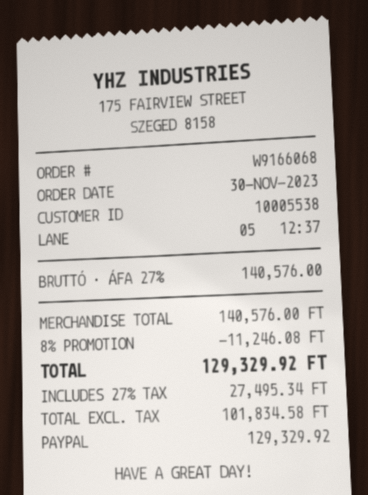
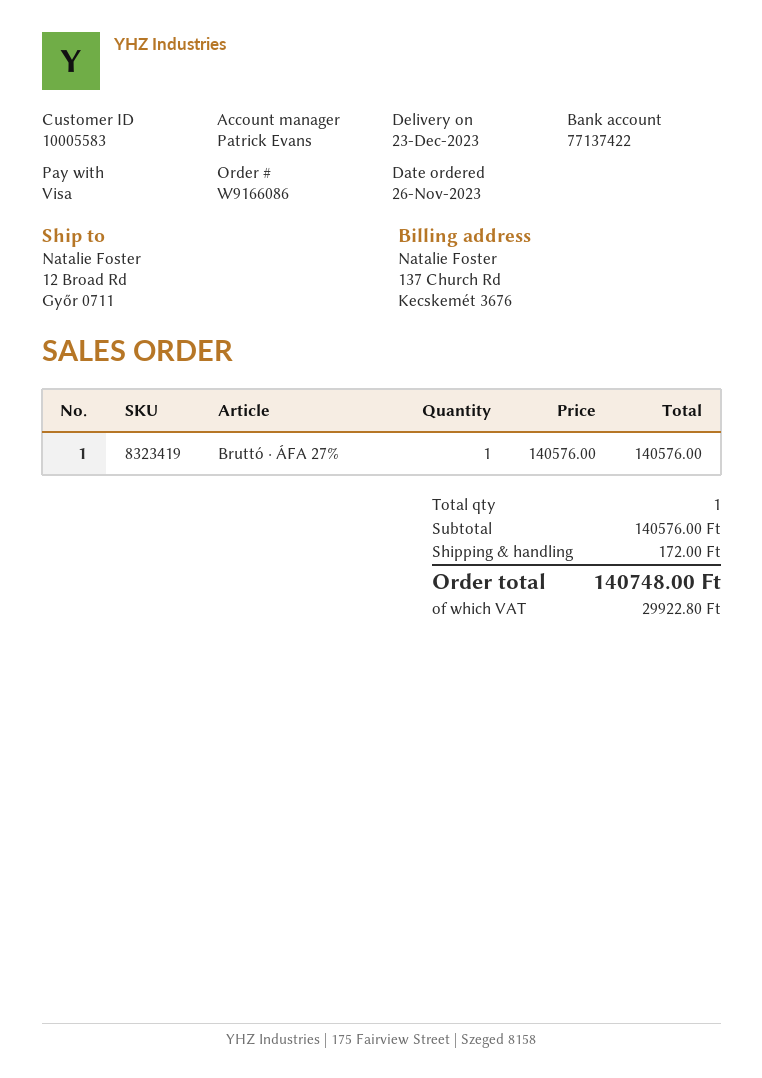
order number: W9166068 -> W9166086
order date: 2023-11-30 -> 2023-11-26
customer number: 10005538 -> 10005583
payment method: PayPal -> Visa
discount: 8% = 11246.08 -> none
shipping: none -> 172.00
tax: 27495.34 -> 29922.80
total: 129329.92 -> 140748.00

